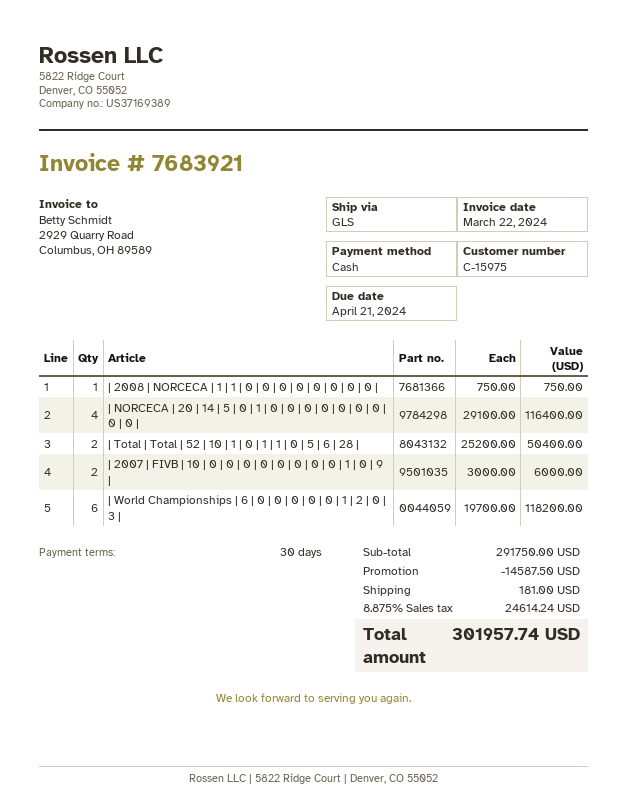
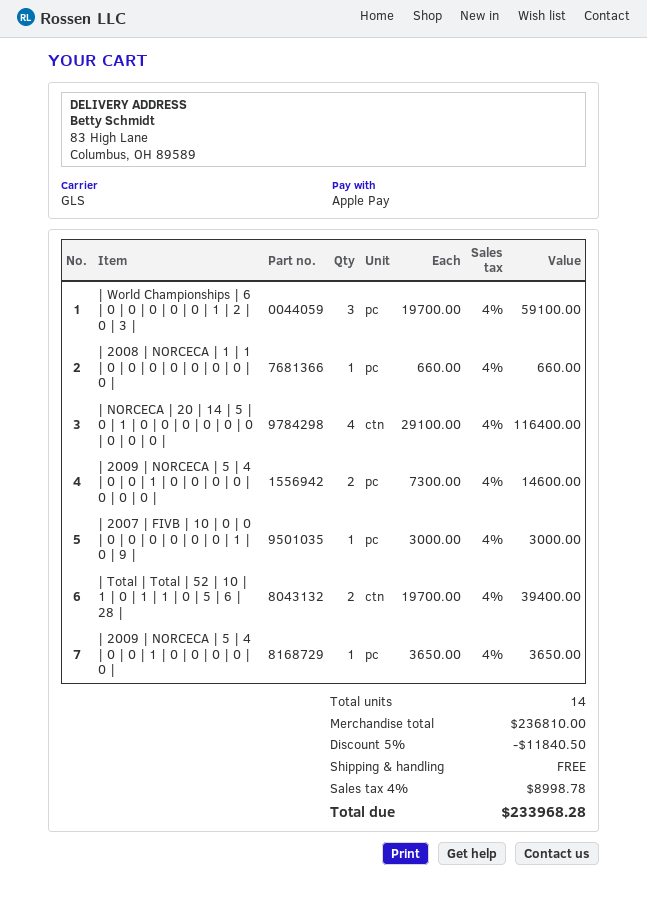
payment method: cash -> Apple Pay
| 2008 | NORCECA | 1 | 1 | 0 | 0 | 0 | 0 | 0 | 0 | 0 | 0 |: 1 x 750.00 = 750.00 -> 1 x 660.00 = 660.00
| Total | Total | 52 | 10 | 1 | 0 | 1 | 1 | 0 | 5 | 6 | 28 |: 2 x 25200.00 = 50400.00 -> 2 x 19700.00 = 39400.00
| 2007 | FIVB | 10 | 0 | 0 | 0 | 0 | 0 | 0 | 0 | 0 | 1 | 0 | 9 |: 2 x 3000.00 = 6000.00 -> 1 x 3000.00 = 3000.00
| World Championships | 6 | 0 | 0 | 0 | 0 | 0 | 1 | 2 | 0 | 3 |: 6 x 19700.00 = 118200.00 -> 3 x 19700.00 = 59100.00
| 2009 | NORCECA | 5 | 4 | 0 | 0 | 1 | 0 | 0 | 0 | 0 | 0 | 0 | 0 |: none -> 2 x 7300.00 = 14600.00
| 2009 | NORCECA | 5 | 4 | 0 | 0 | 1 | 0 | 0 | 0 | 0 | 0 |: none -> 1 x 3650.00 = 3650.00
subtotal: 291750.00 -> 236810.00
discount: 14587.50 -> 11840.50
shipping: 181.00 -> 0.00
tax: 8.875% = 24614.24 -> 4% = 8998.78
total: 301957.74 -> 233968.28

